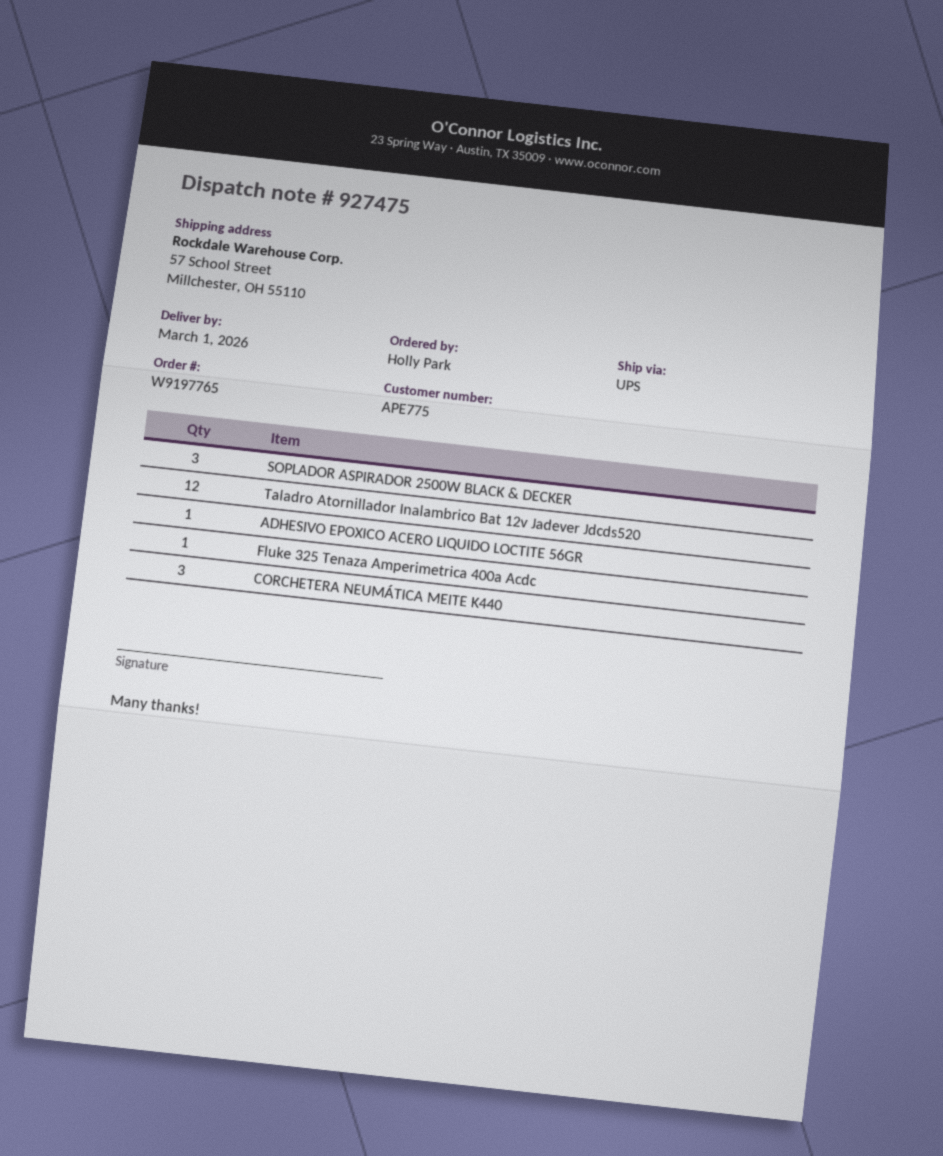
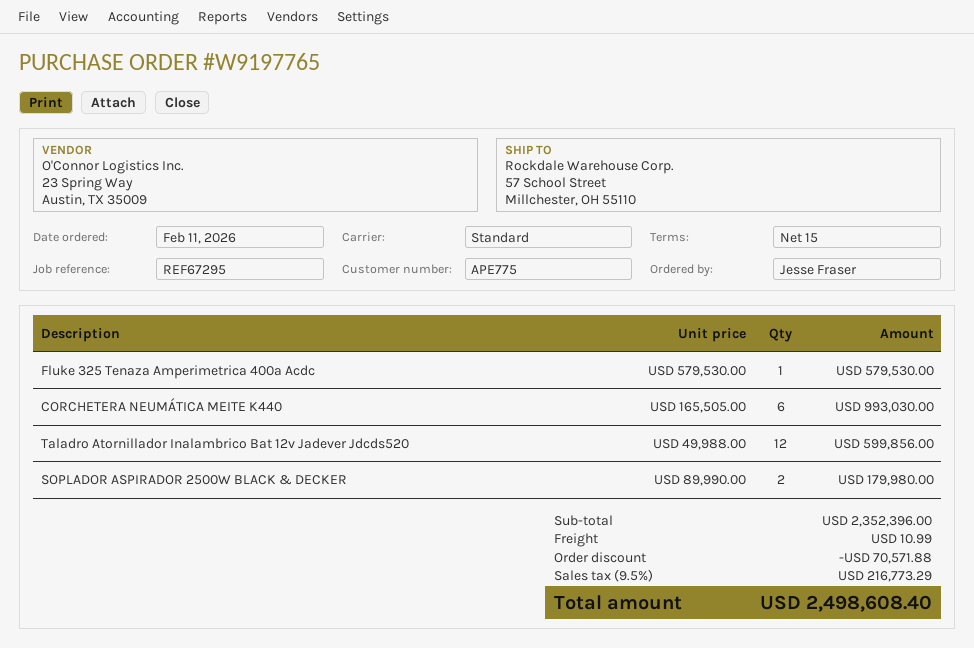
ordered by: Holly Park -> Jesse Fraser
shipping method: UPS -> standard
SOPLADOR ASPIRADOR 2500W BLACK & DECKER: 3 -> 2
ADHESIVO EPOXICO ACERO LIQUIDO LOCTITE 56GR: 1 -> none
CORCHETERA NEUMÁTICA MEITE K440: 3 -> 6

